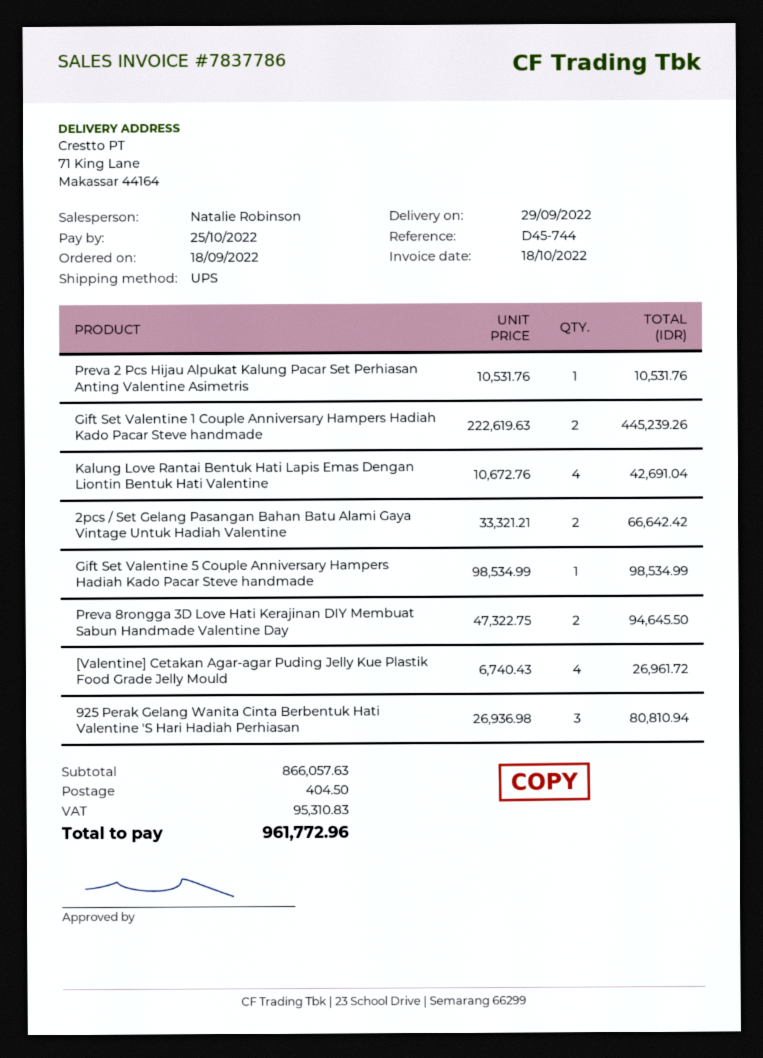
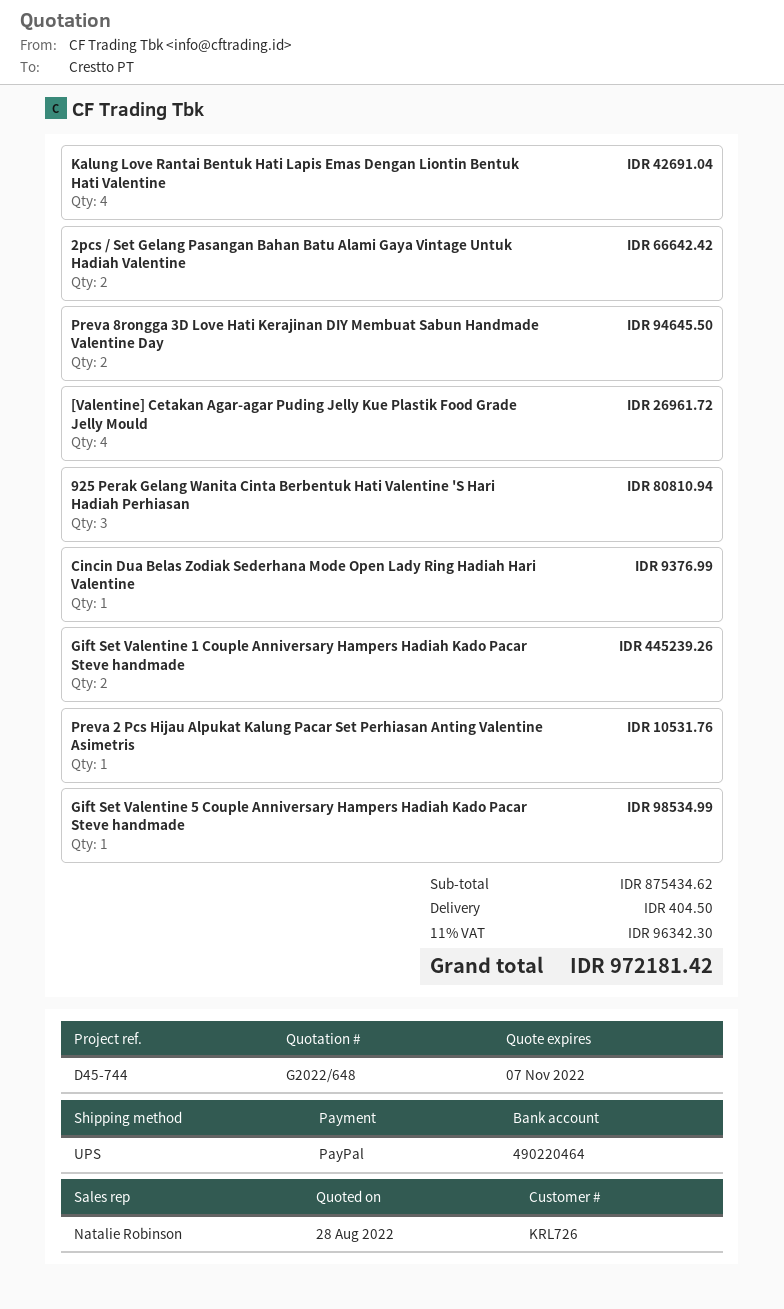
Cincin Dua Belas Zodiak Sederhana Mode Open Lady Ring Hadiah Hari Valentine: none -> 1 for 9376.99
subtotal: 866057.63 -> 875434.62
tax: 95310.83 -> 96342.30
total: 961772.96 -> 972181.42

